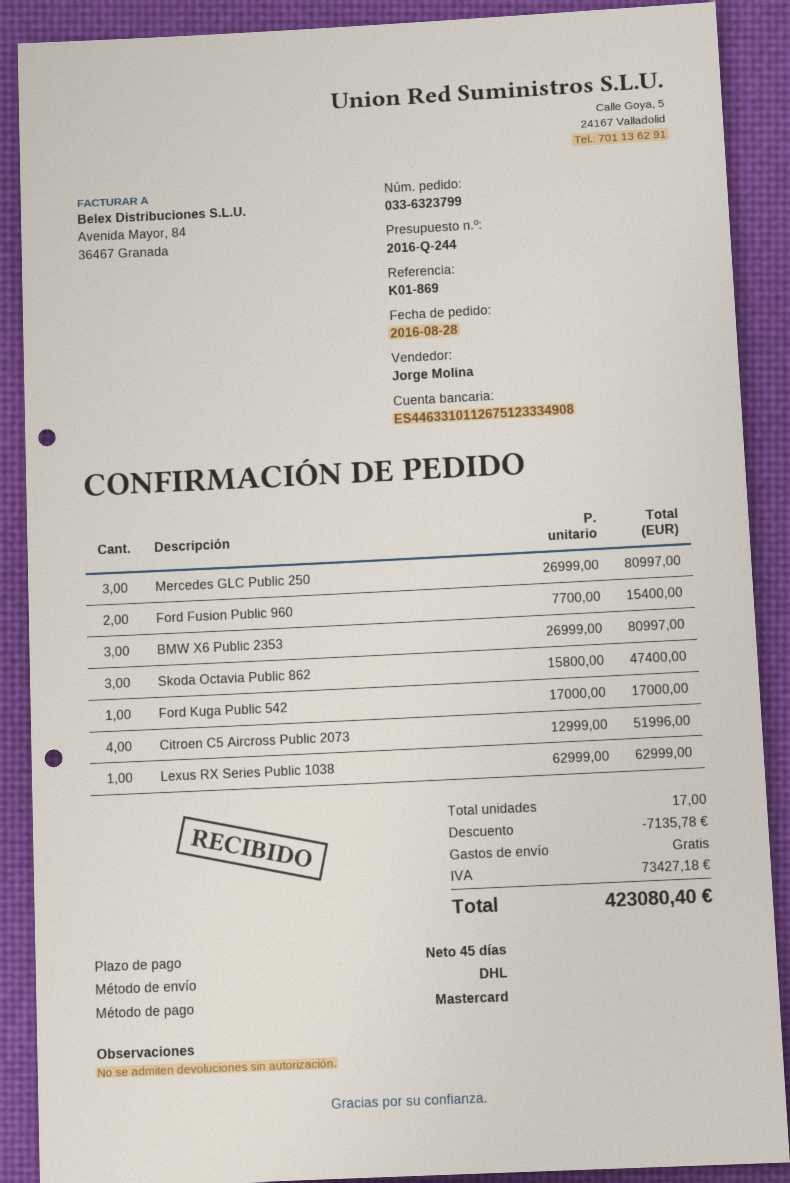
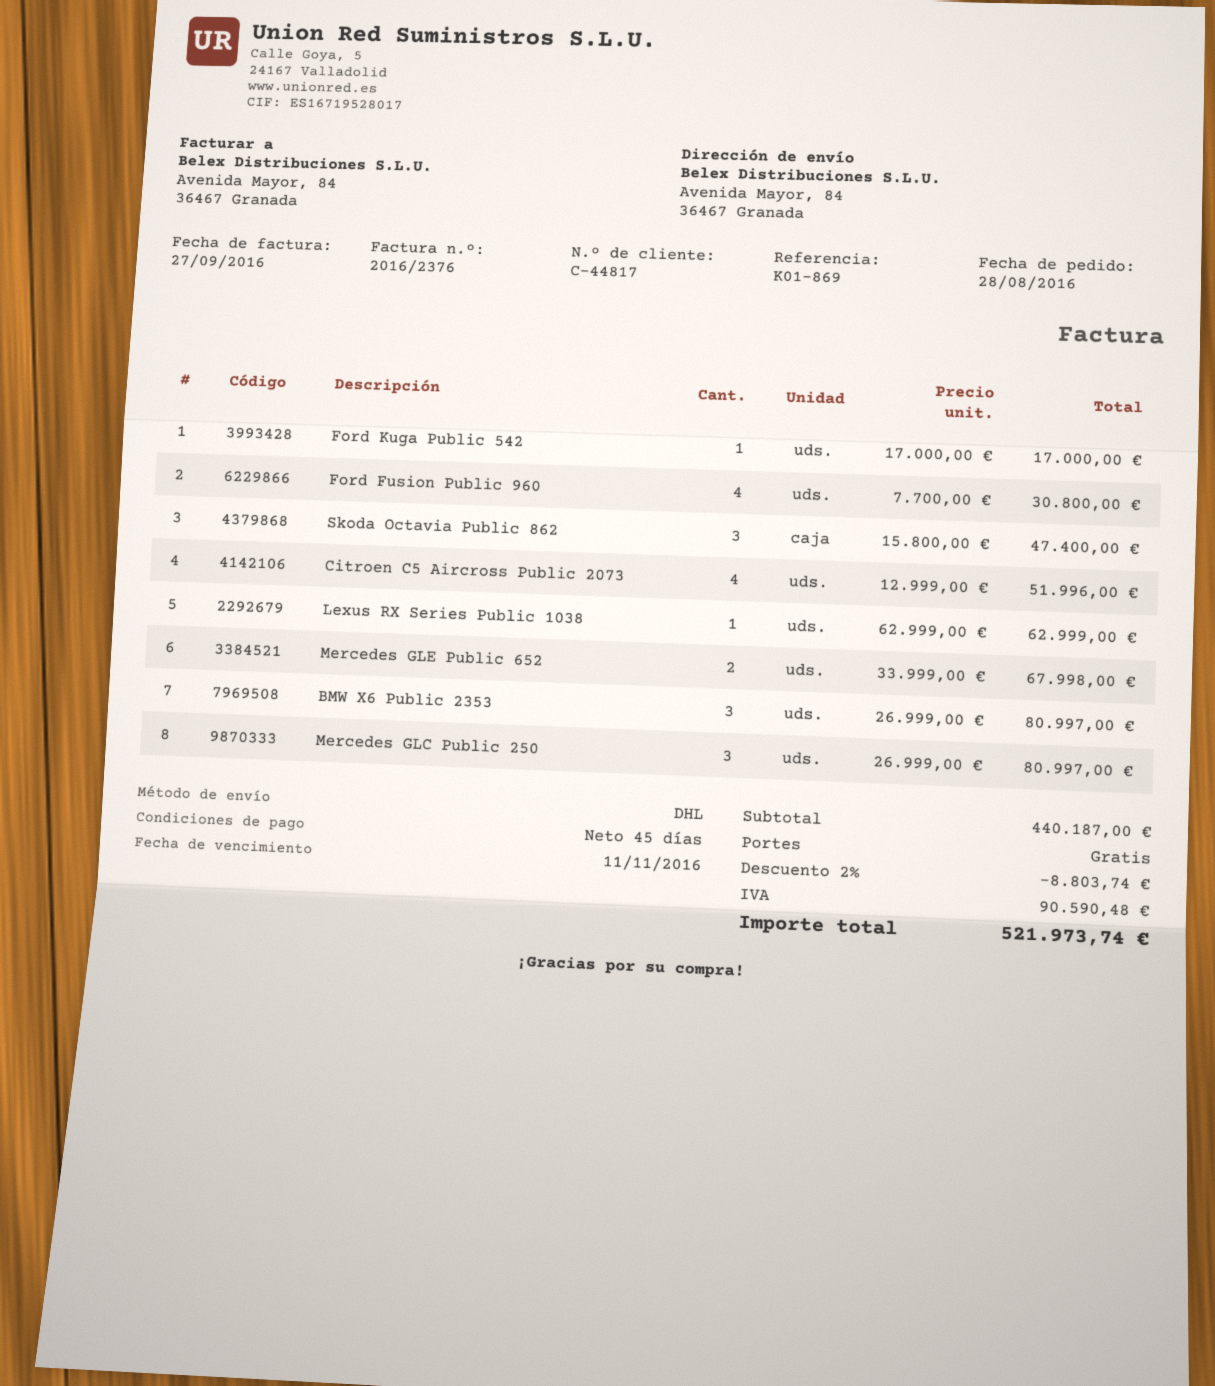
Ford Fusion Public 960: 2 x 7700.00 = 15400.00 -> 4 x 7700.00 = 30800.00
Mercedes GLE Public 652: none -> 2 x 33999.00 = 67998.00
discount: 7135.78 -> 8803.74
tax: 73427.18 -> 90590.48
total: 423080.40 -> 521973.74

